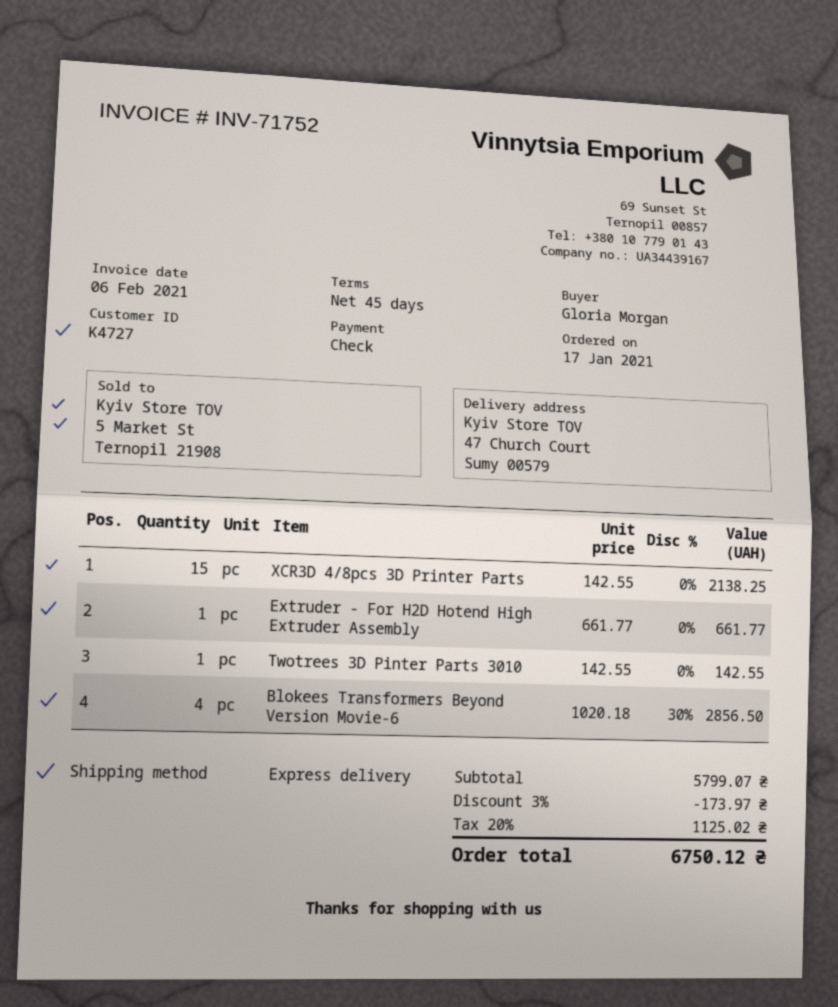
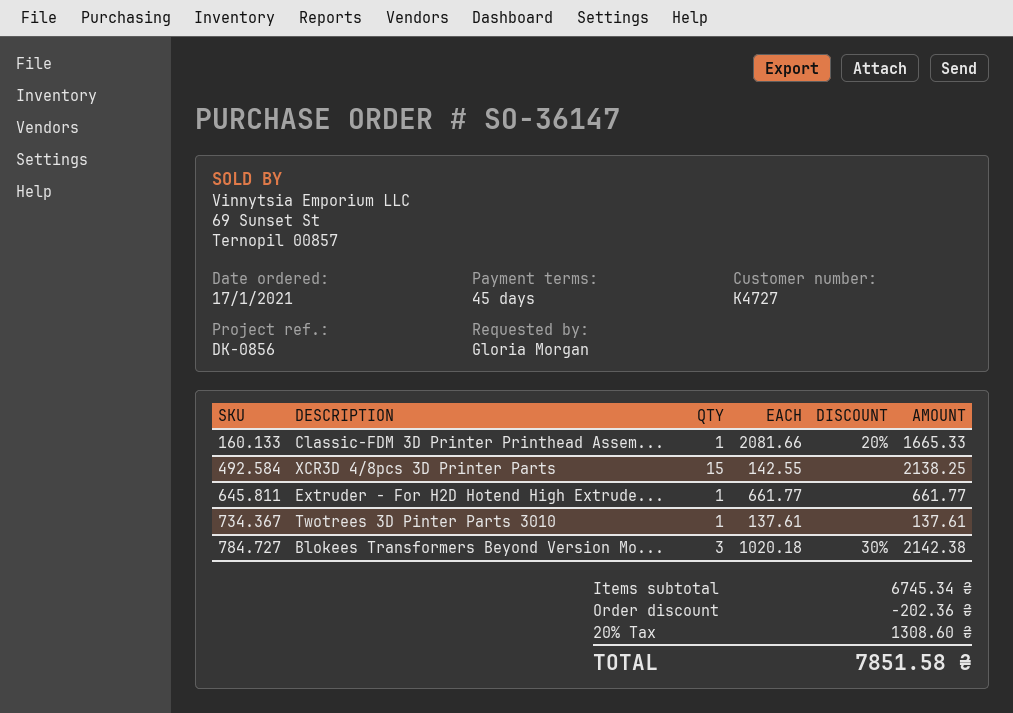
Twotrees 3D Pinter Parts 3010: 1 x 142.55 = 142.55 -> 1 x 137.61 = 137.61
Blokees Transformers Beyond Version Movie‑6: 4 x 1020.18 - 30% = 2856.50 -> 3 x 1020.18 - 30% = 2142.38
Classic-FDM 3D Printer Printhead Assem...: none -> 1 x 2081.66 - 20% = 1665.33
subtotal: 5799.07 -> 6745.34
discount: 173.97 -> 202.36
tax: 20% = 1125.02 -> 20% = 1308.60
total: 6750.12 -> 7851.58

